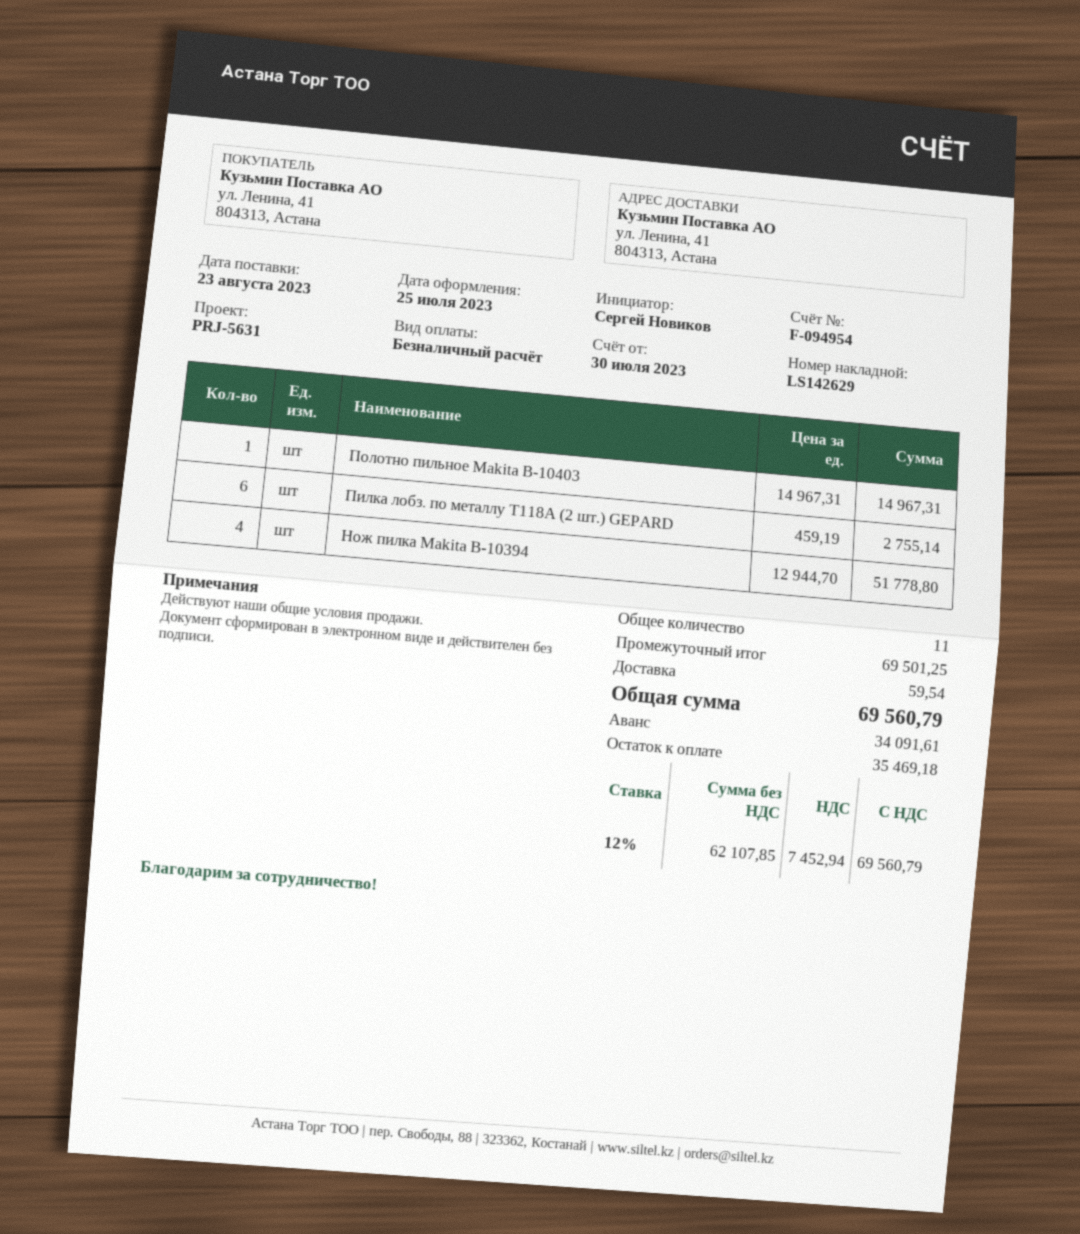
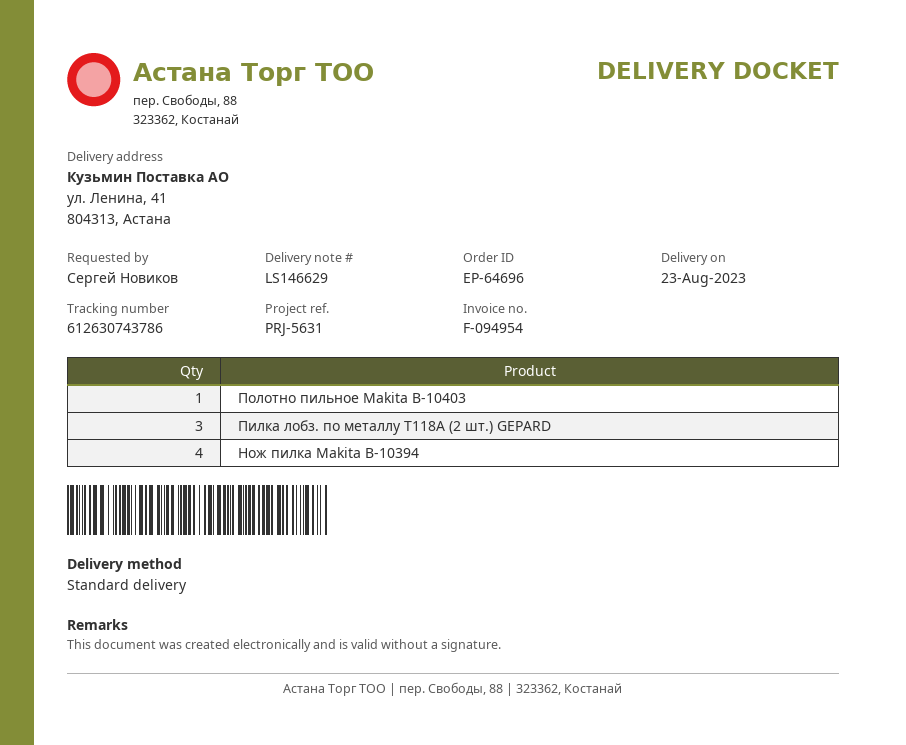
delivery note number: LS142629 -> LS146629
Пилка лобз. по металлу T118А (2 шт.) GEPARD: 6 -> 3

